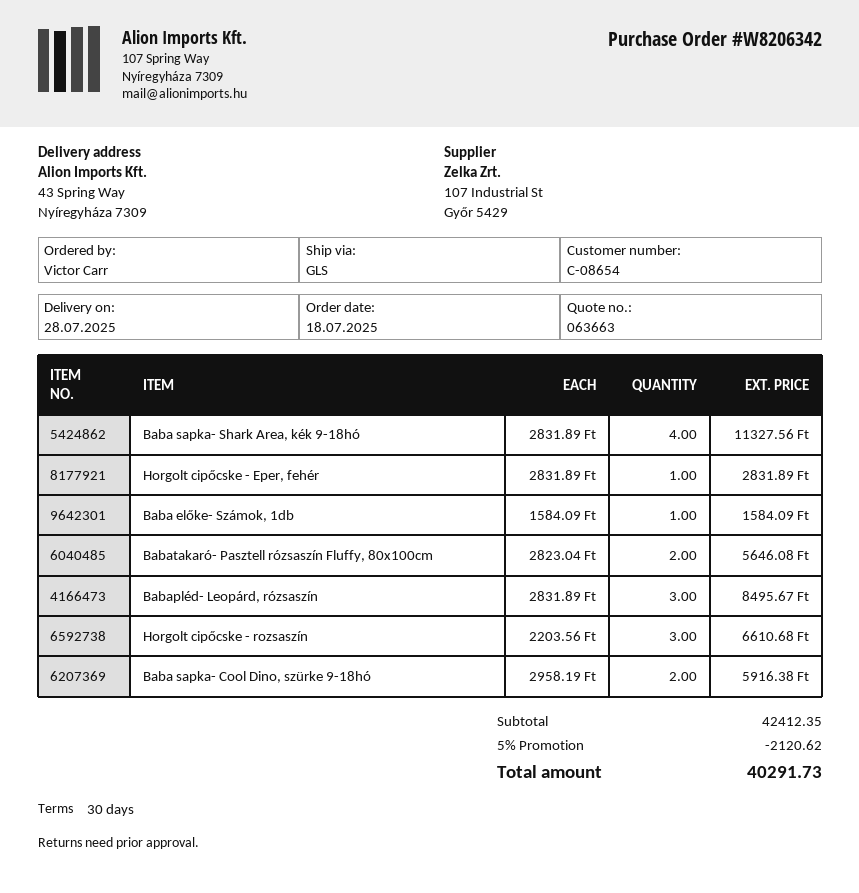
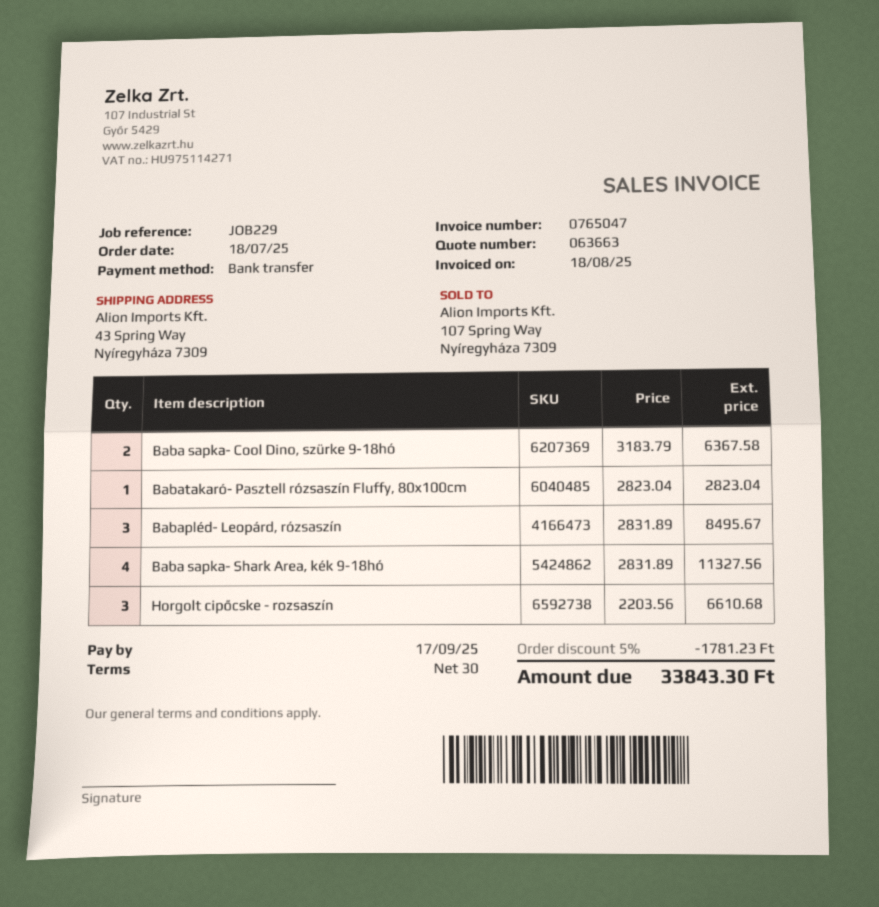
Horgolt cipőcske - Eper, fehér: 1 x 2831.89 = 2831.89 -> none
Baba előke- Számok, 1db: 1 x 1584.09 = 1584.09 -> none
Babatakaró- Pasztell rózsaszín Fluffy, 80x100cm: 2 x 2823.04 = 5646.08 -> 1 x 2823.04 = 2823.04
Baba sapka- Cool Dino, szürke 9-18hó: 2 x 2958.19 = 5916.38 -> 2 x 3183.79 = 6367.58
discount: 5% = 2120.62 -> 5% = 1781.23
total: 40291.73 -> 33843.30

